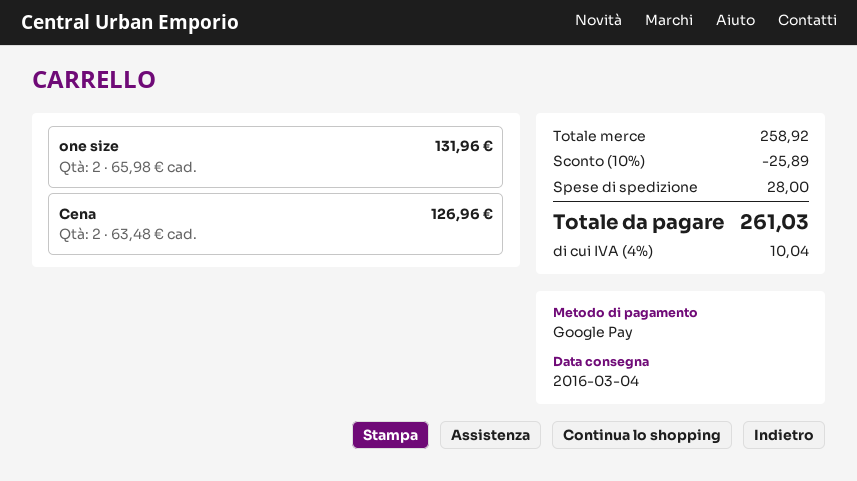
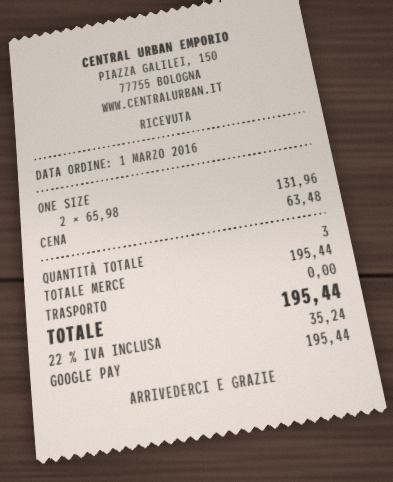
Cena: 2 x 63.48 = 126.96 -> 1 x 63.48 = 63.48
subtotal: 258.92 -> 195.44
discount: 10% = 25.89 -> none
shipping: 28.00 -> 0.00
tax: 4% = 10.04 -> 22% = 35.24
total: 261.03 -> 195.44

